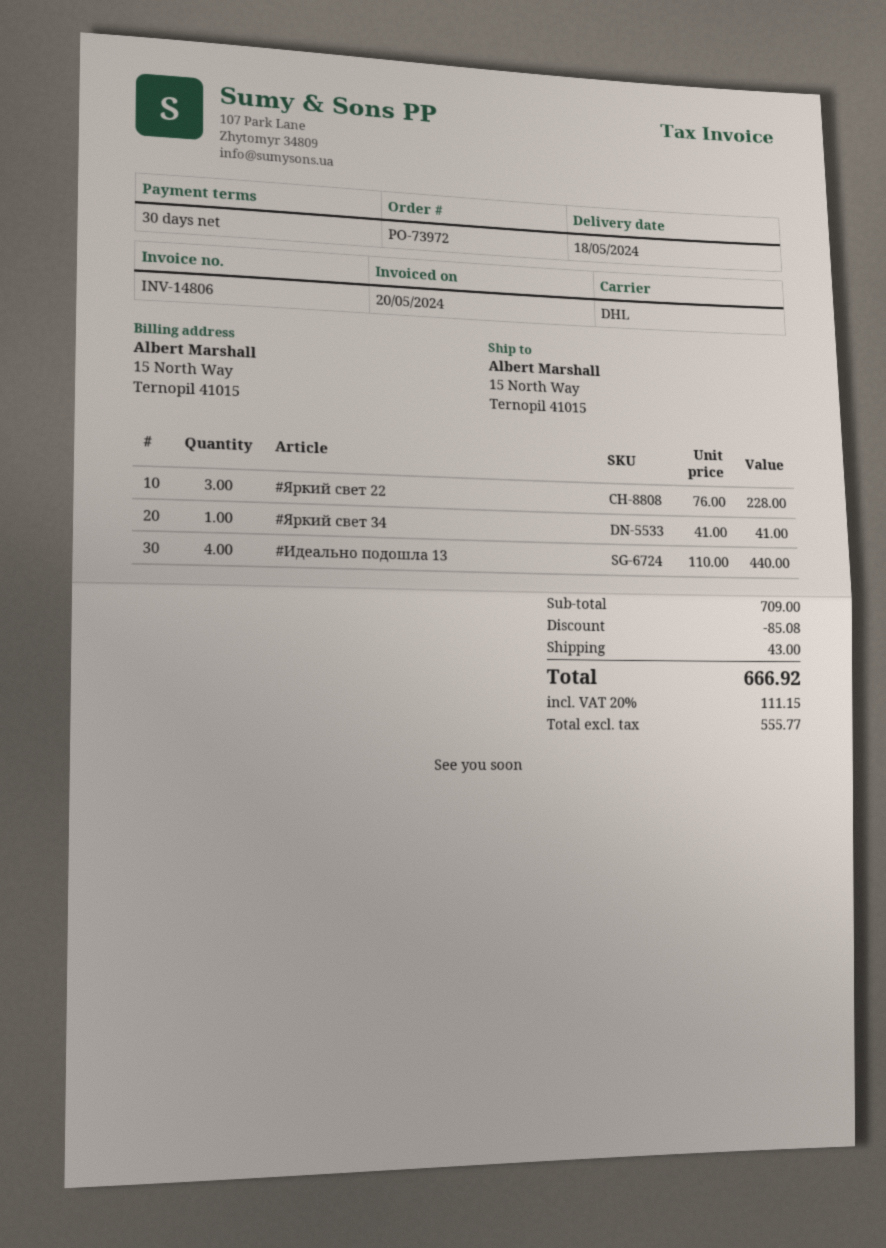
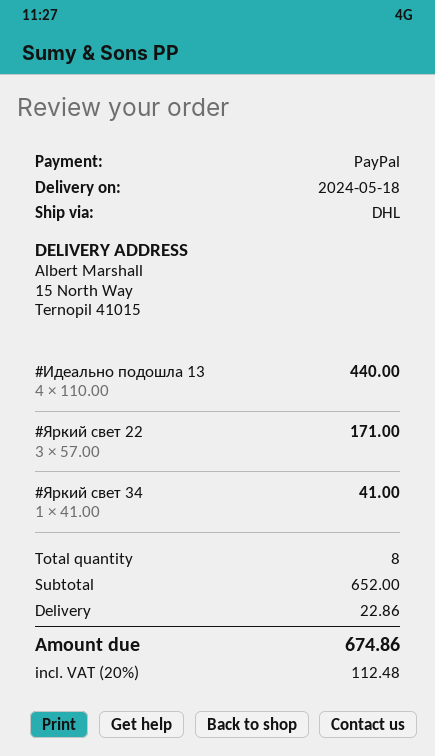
#Яркий свет 22: 3 x 76.00 = 228.00 -> 3 x 57.00 = 171.00
subtotal: 709.00 -> 652.00
discount: 85.08 -> none
shipping: 43.00 -> 22.86
tax: 20% = 111.15 -> 20% = 112.48
total: 666.92 -> 674.86

